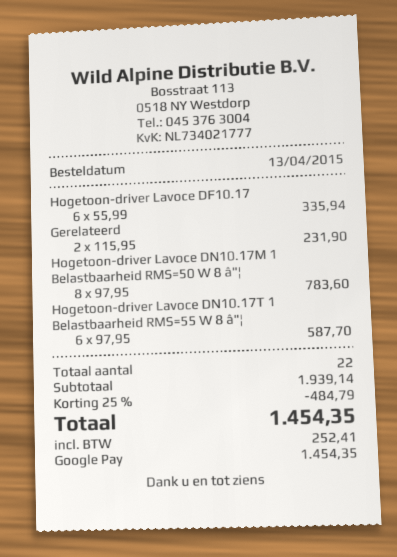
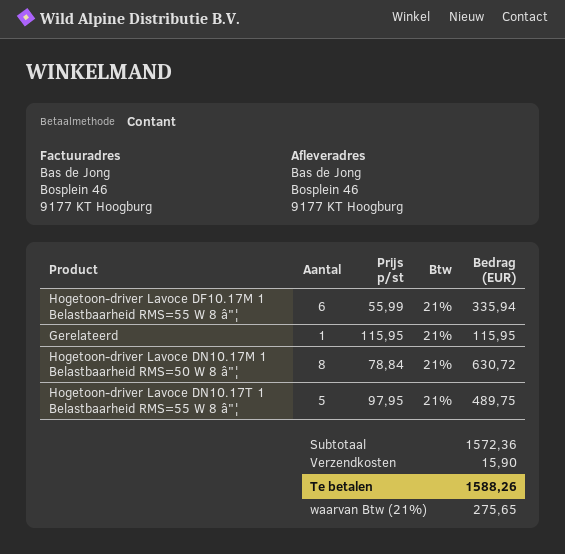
payment method: Google Pay -> cash
Gerelateerd: 2 x 115.95 = 231.90 -> 1 x 115.95 = 115.95
Hogetoon-driver Lavoce DN10.17M 1 Belastbaarheid RMS=50 W 8 â"¦: 8 x 97.95 = 783.60 -> 8 x 78.84 = 630.72
Hogetoon-driver Lavoce DN10.17T 1 Belastbaarheid RMS=55 W 8 â"¦: 6 x 97.95 = 587.70 -> 5 x 97.95 = 489.75
subtotal: 1939.14 -> 1572.36
discount: 25% = 484.79 -> none
shipping: none -> 15.90
tax: 252.41 -> 275.65
total: 1454.35 -> 1588.26

